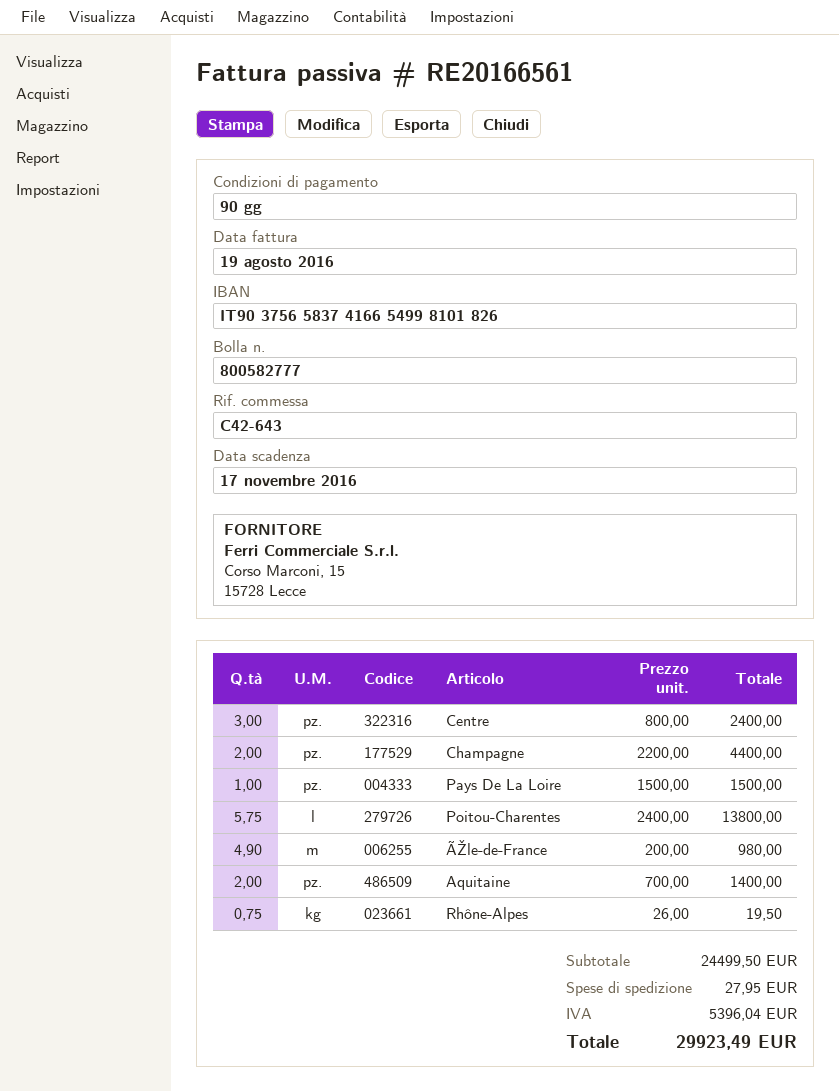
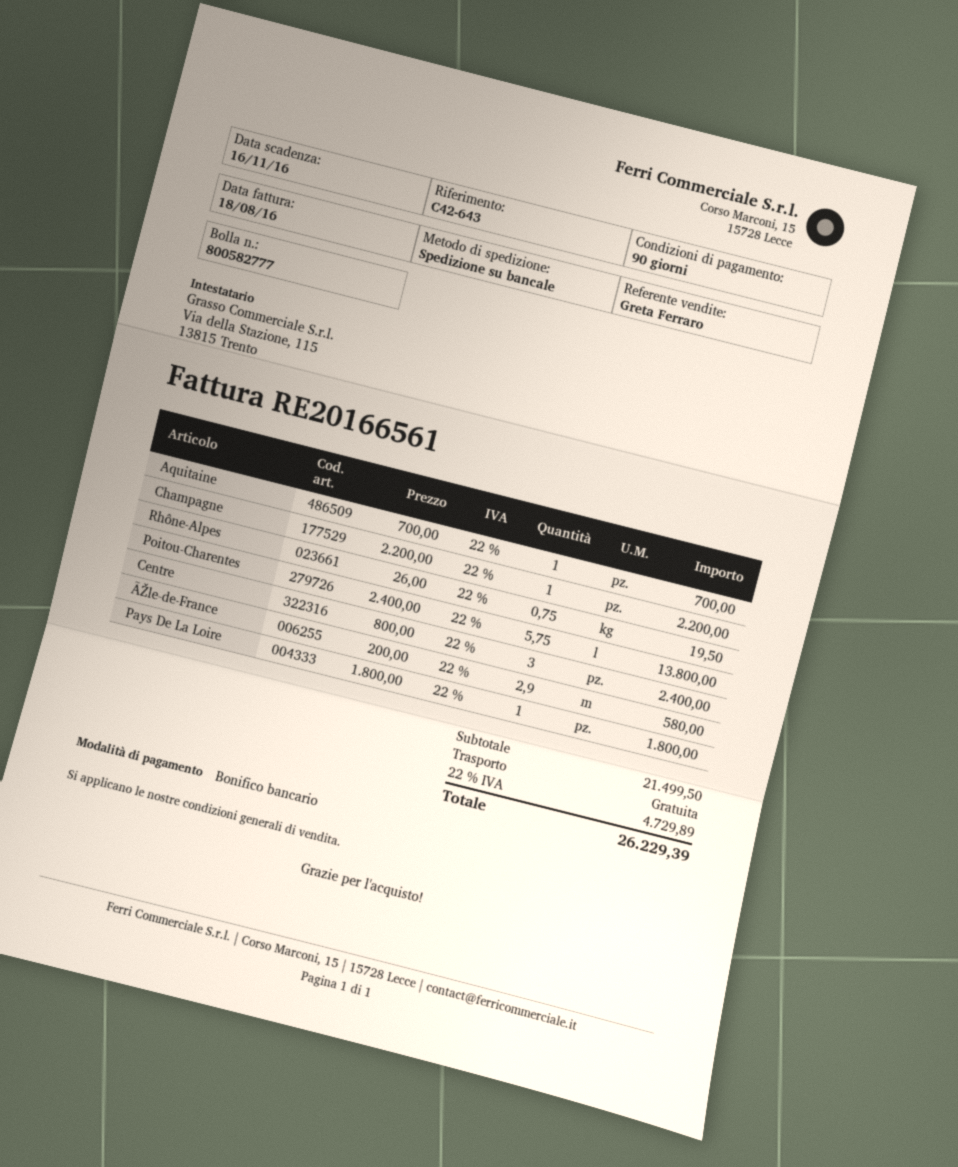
invoice date: 2016-08-19 -> 2016-08-18
due date: 2016-11-17 -> 2016-11-16
Champagne: 2 x 2200.00 = 4400.00 -> 1 x 2200.00 = 2200.00
Pays De La Loire: 1 x 1500.00 = 1500.00 -> 1 x 1800.00 = 1800.00
ÃŽle-de-France: 4.9 x 200.00 = 980.00 -> 2.9 x 200.00 = 580.00
Aquitaine: 2 x 700.00 = 1400.00 -> 1 x 700.00 = 700.00
subtotal: 24499.50 -> 21499.50
shipping: 27.95 -> 0.00
tax: 5396.04 -> 4729.89
total: 29923.49 -> 26229.39

